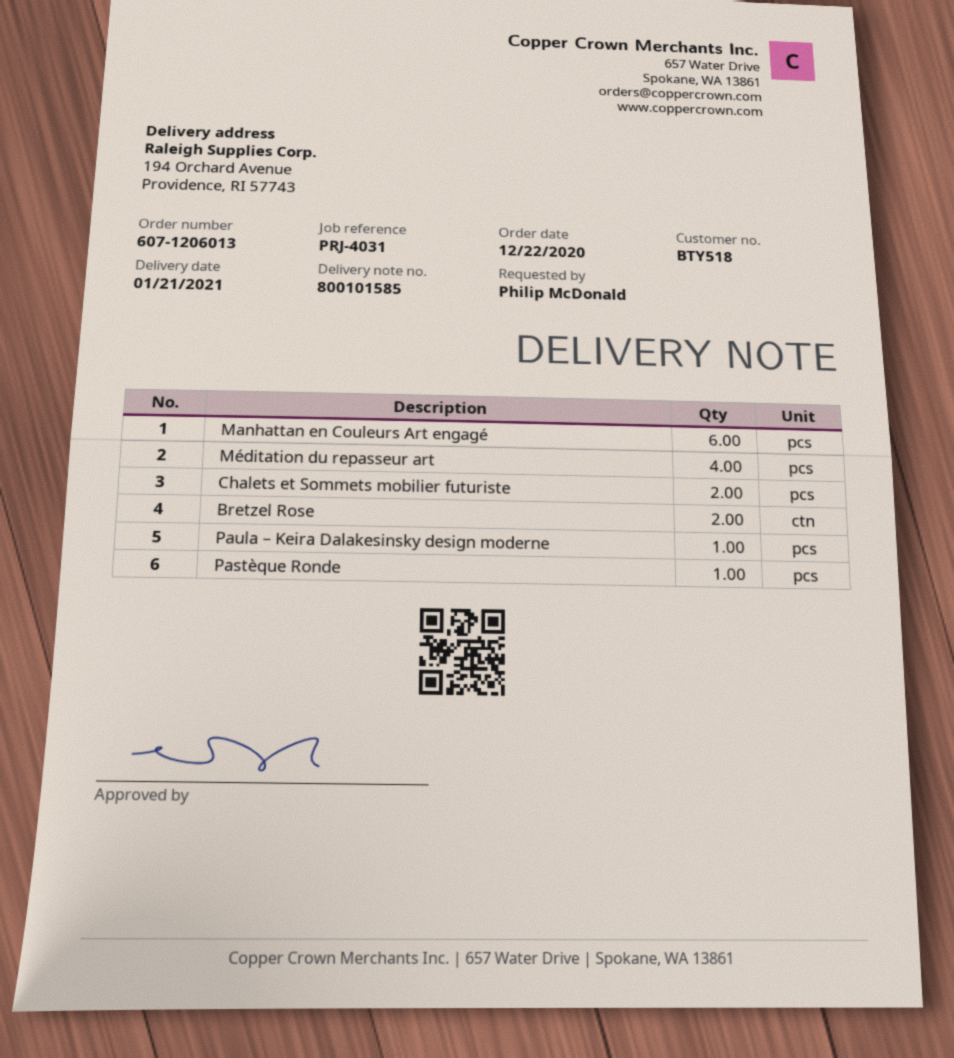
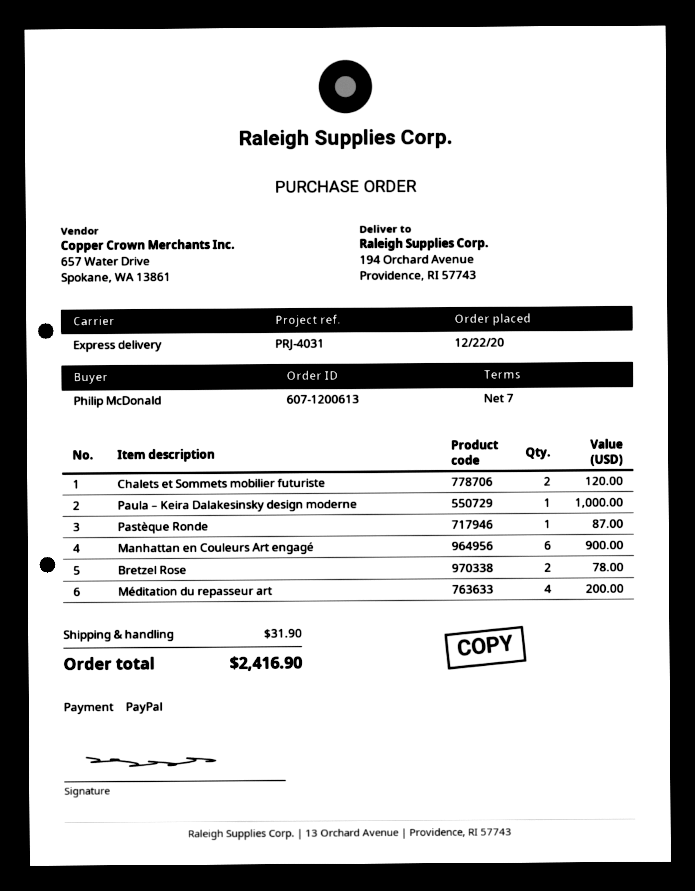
order number: 607-1206013 -> 607-1200613

